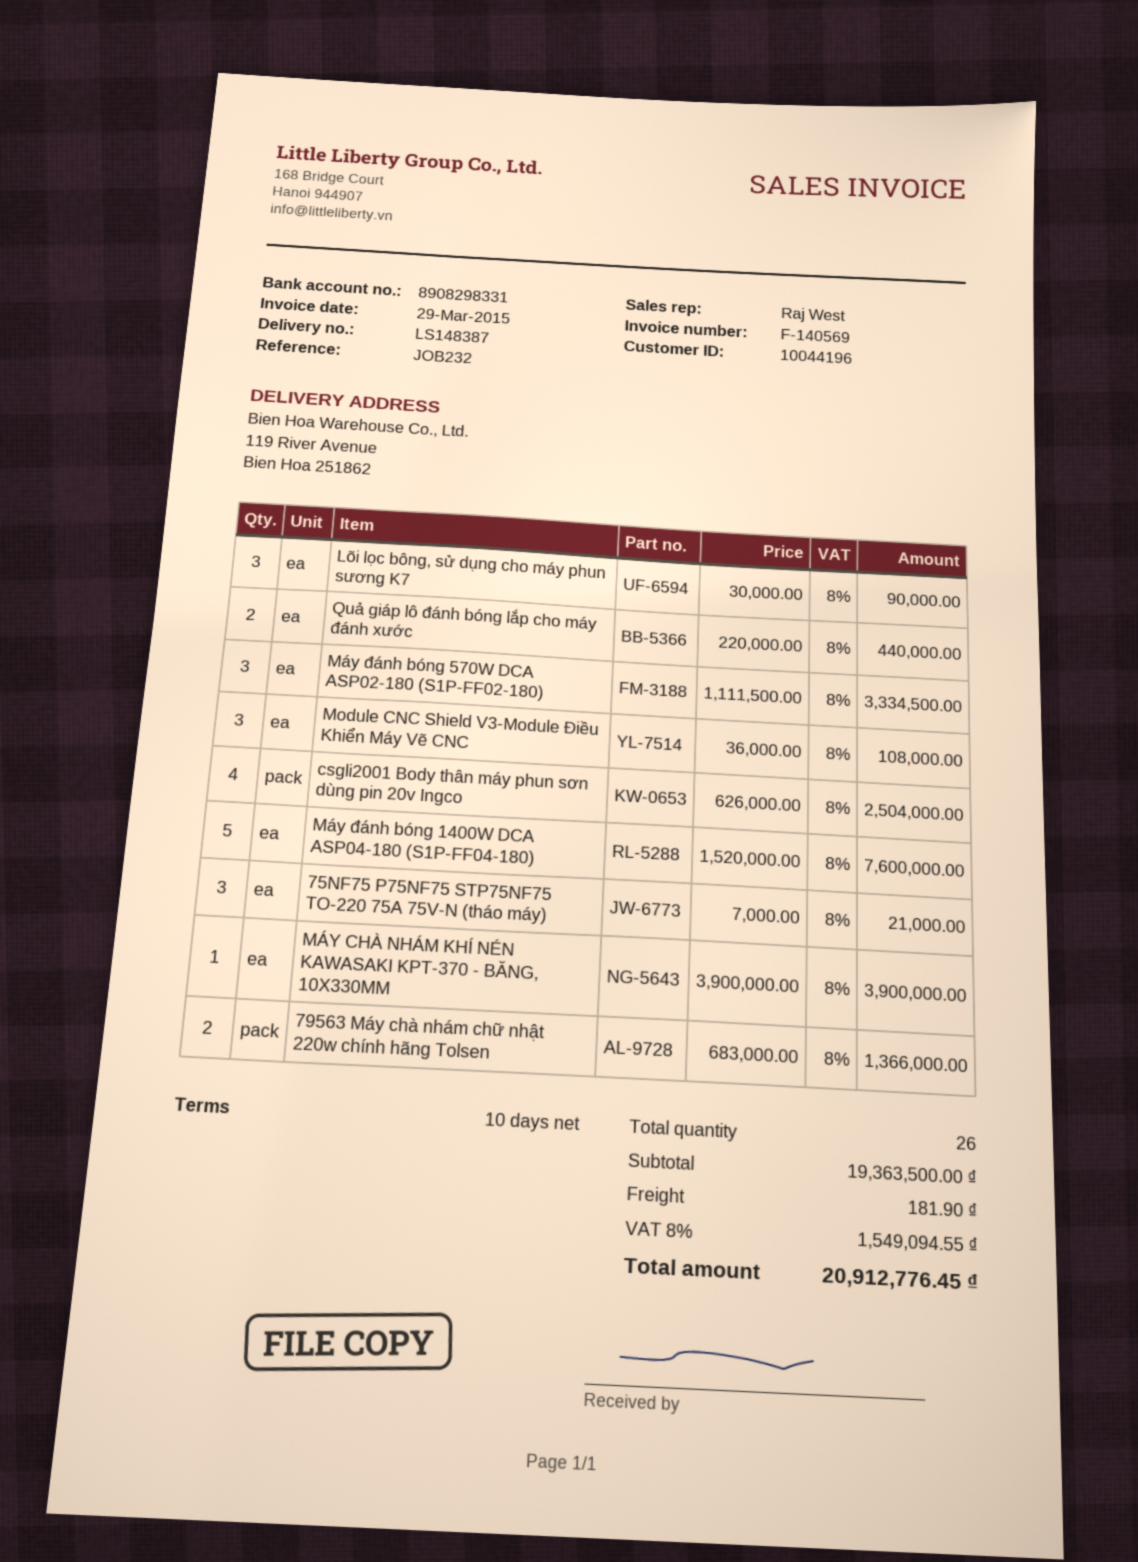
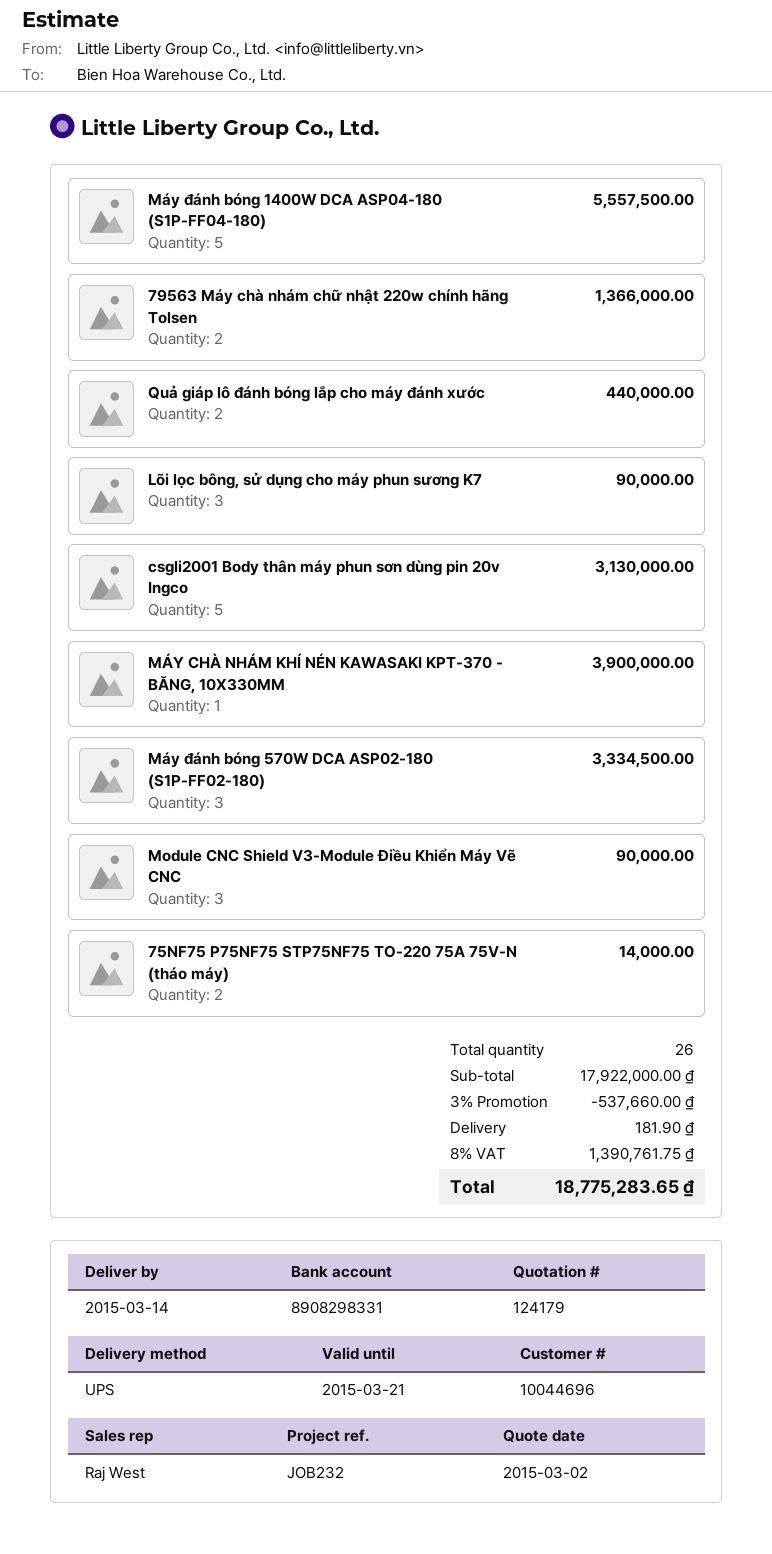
customer number: 10044196 -> 10044696
Module CNC Shield V3-Module Điều Khiển Máy Vẽ CNC: 3 for 108000.00 -> 3 for 90000.00
csgli2001 Body thân máy phun sơn dùng pin 20v Ingco: 4 for 2504000.00 -> 5 for 3130000.00
Máy đánh bóng 1400W DCA ASP04-180 (S1P-FF04-180): 5 for 7600000.00 -> 5 for 5557500.00
75NF75 P75NF75 STP75NF75 TO-220 75A 75V-N (tháo máy): 3 for 21000.00 -> 2 for 14000.00
subtotal: 19363500.00 -> 17922000.00
discount: none -> 3% = 537660.00
tax: 8% = 1549094.55 -> 8% = 1390761.75
total: 20912776.45 -> 18775283.65

